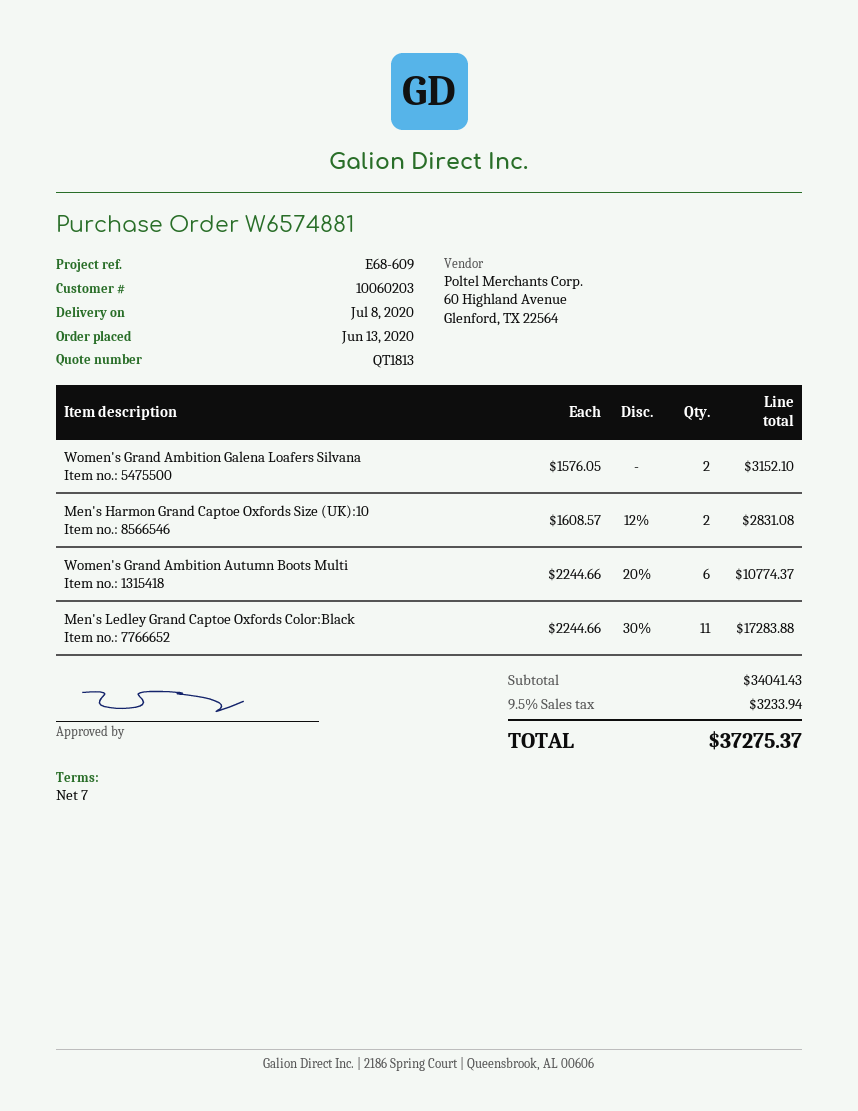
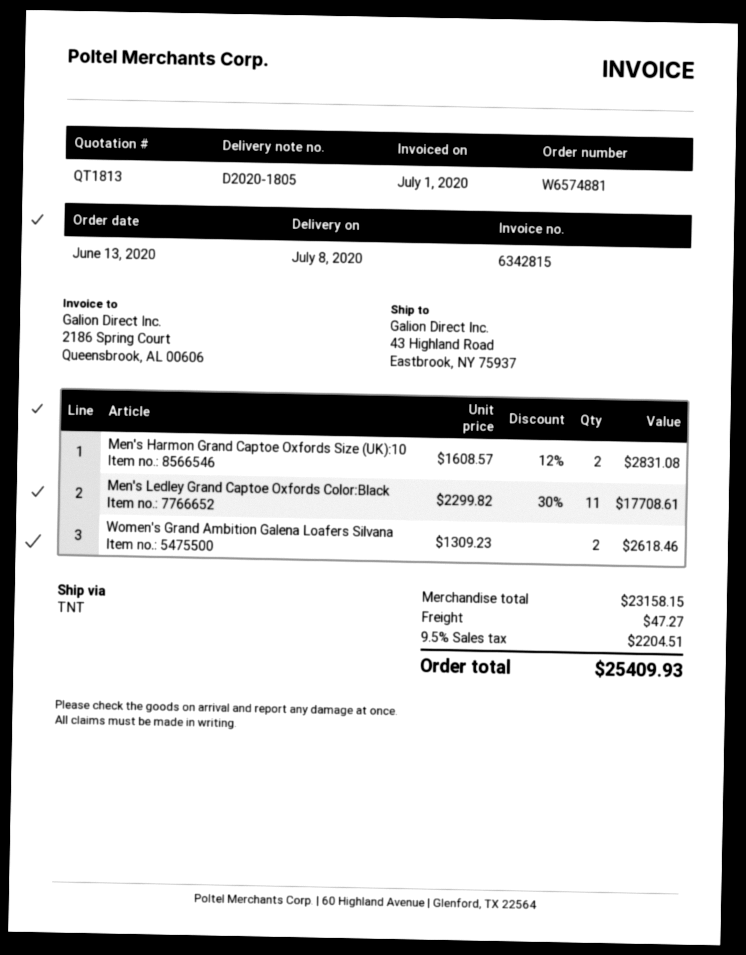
Women's Grand Ambition Galena Loafers Silvana: 2 x 1576.05 = 3152.10 -> 2 x 1309.23 = 2618.46
Women's Grand Ambition Autumn Boots Multi: 6 x 2244.66 - 20% = 10774.37 -> none
Men's Ledley Grand Captoe Oxfords Color:Black: 11 x 2244.66 - 30% = 17283.88 -> 11 x 2299.82 - 30% = 17708.61
subtotal: 34041.43 -> 23158.15
shipping: none -> 47.27
tax: 9.5% = 3233.94 -> 9.5% = 2204.51
total: 37275.37 -> 25409.93

